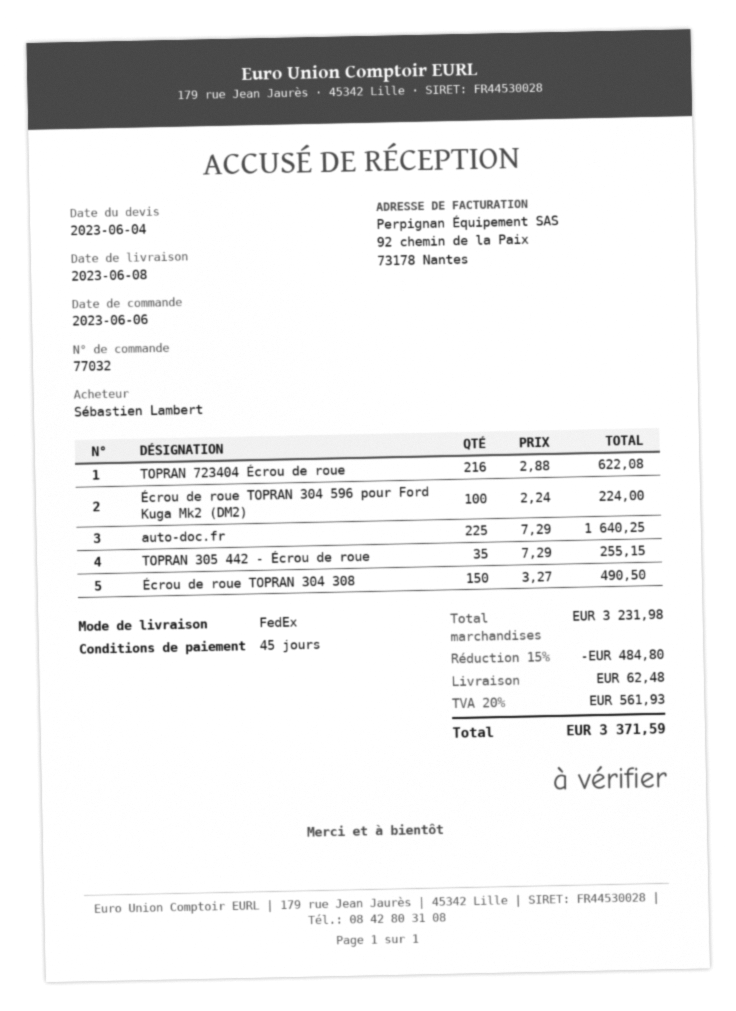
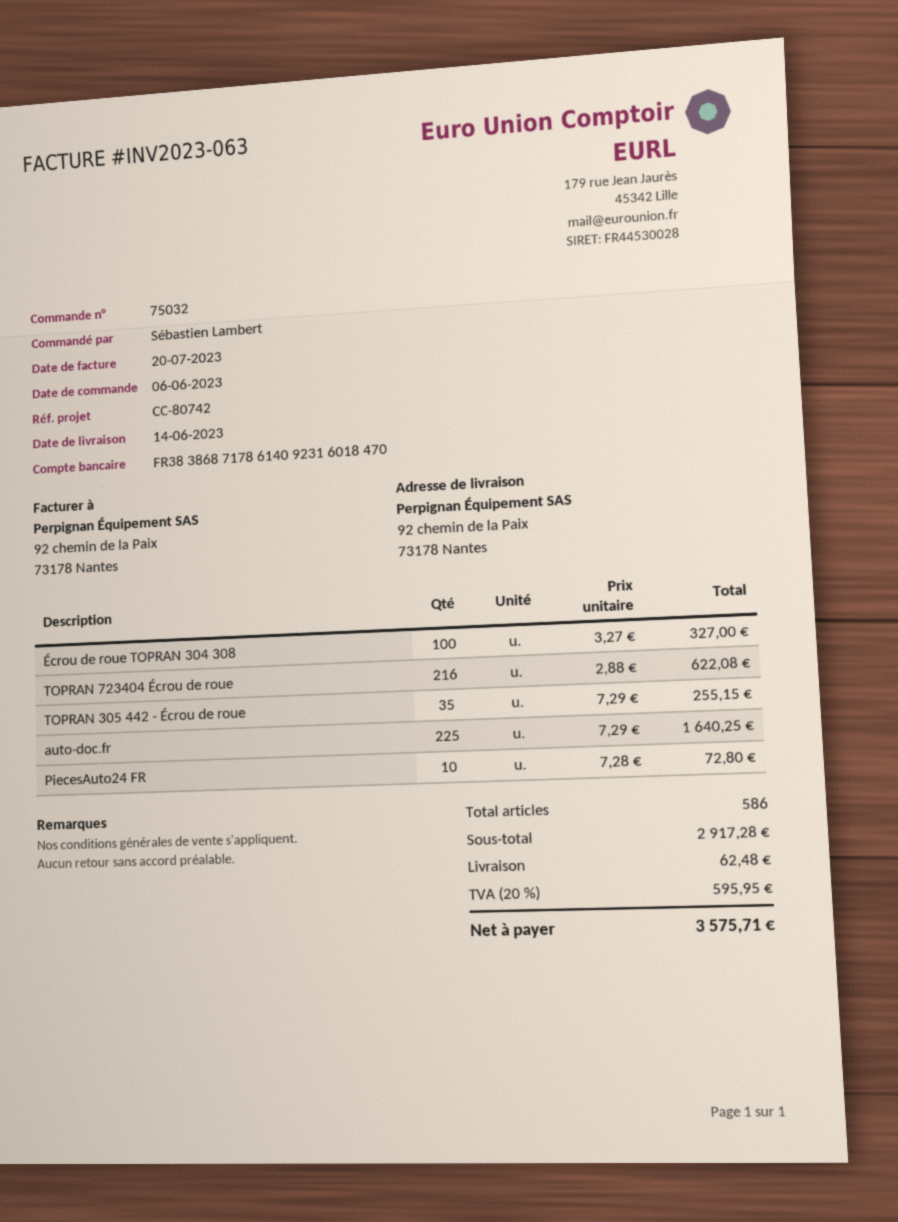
order number: 77032 -> 75032
delivery date: 2023-06-08 -> 2023-06-14
Écrou de roue TOPRAN 304 596 pour Ford Kuga Mk2 (DM2): 100 x 2.24 = 224.00 -> none
Écrou de roue TOPRAN 304 308: 150 x 3.27 = 490.50 -> 100 x 3.27 = 327.00
PiecesAuto24 FR: none -> 10 x 7.28 = 72.80
subtotal: 3231.98 -> 2917.28
discount: 15% = 484.80 -> none
tax: 20% = 561.93 -> 20% = 595.95
total: 3371.59 -> 3575.71

